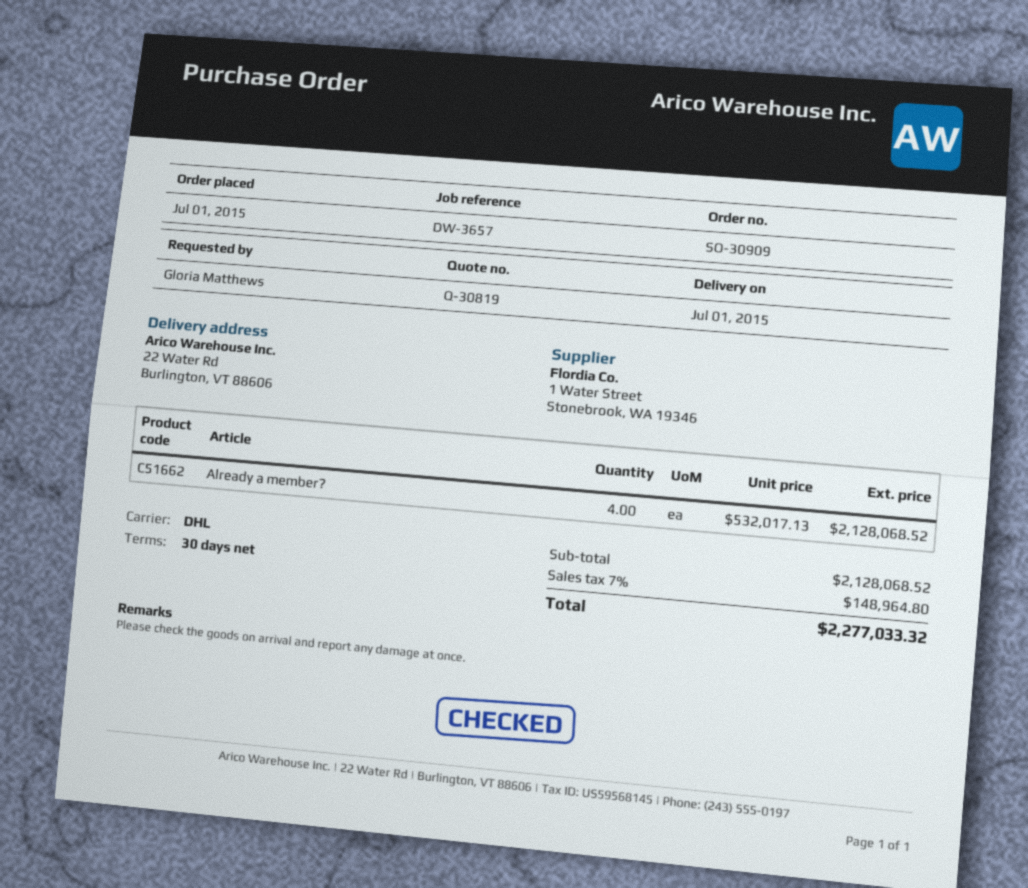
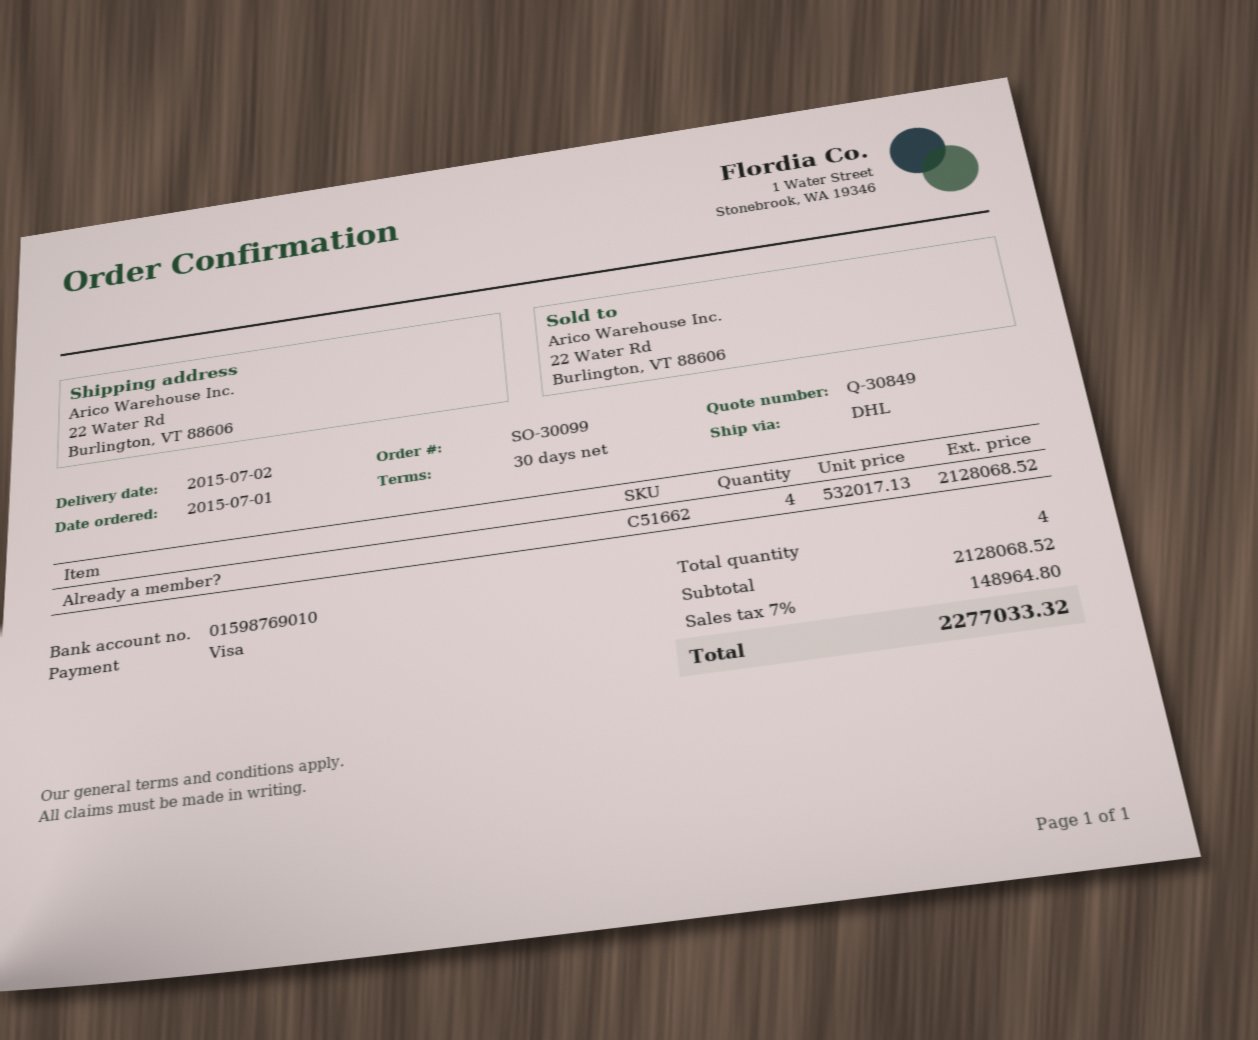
quote number: Q-30819 -> Q-30849
order number: SO-30909 -> SO-30099
delivery date: 2015-07-01 -> 2015-07-02

